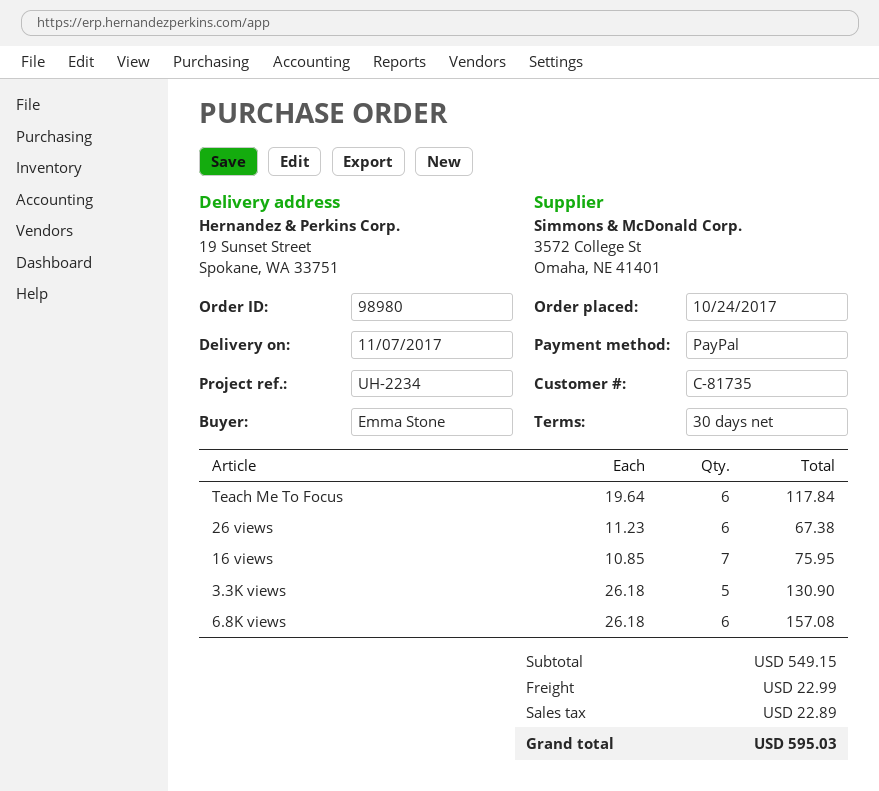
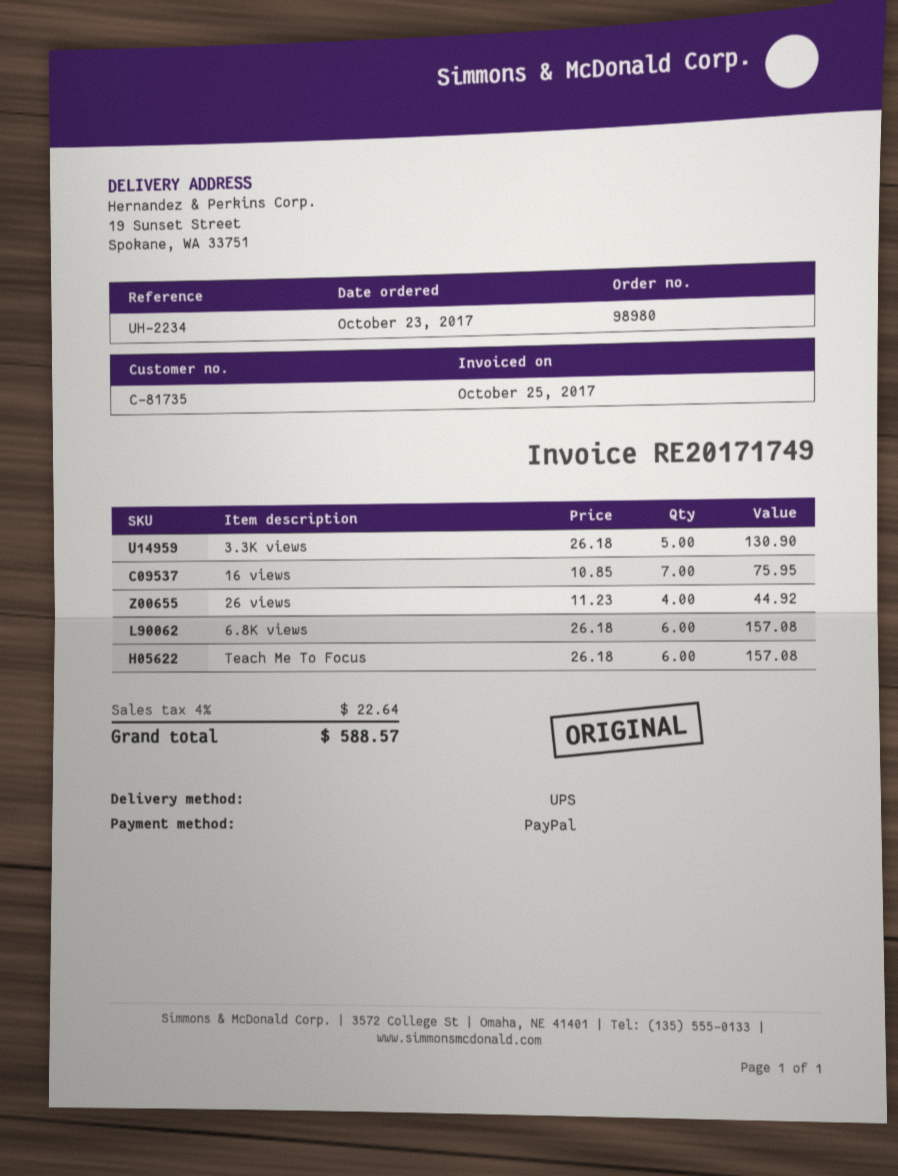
order date: 2017-10-24 -> 2017-10-23
Teach Me To Focus: 6 x 19.64 = 117.84 -> 6 x 26.18 = 157.08
26 views: 6 x 11.23 = 67.38 -> 4 x 11.23 = 44.92
shipping: 22.99 -> none
tax: 22.89 -> 22.64
total: 595.03 -> 588.57

